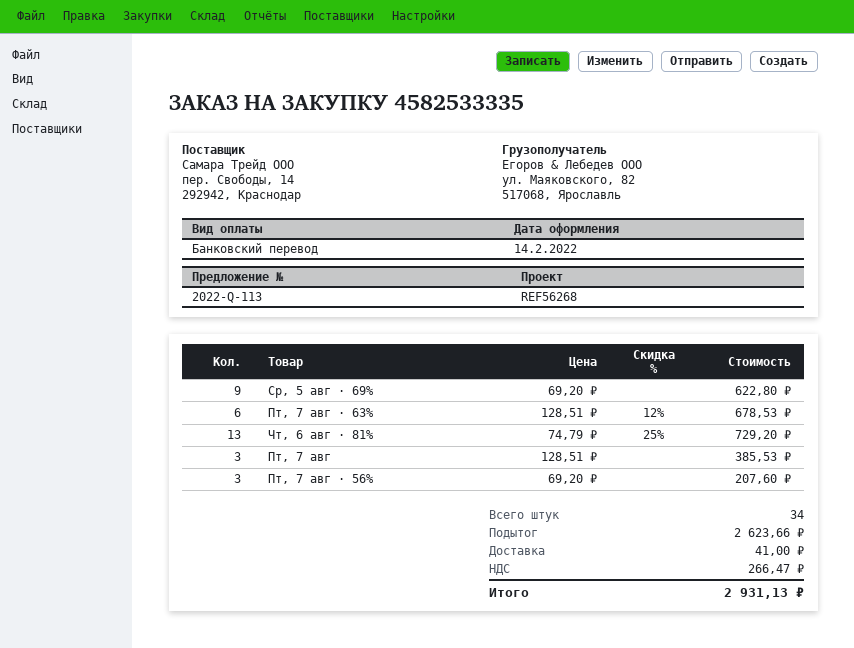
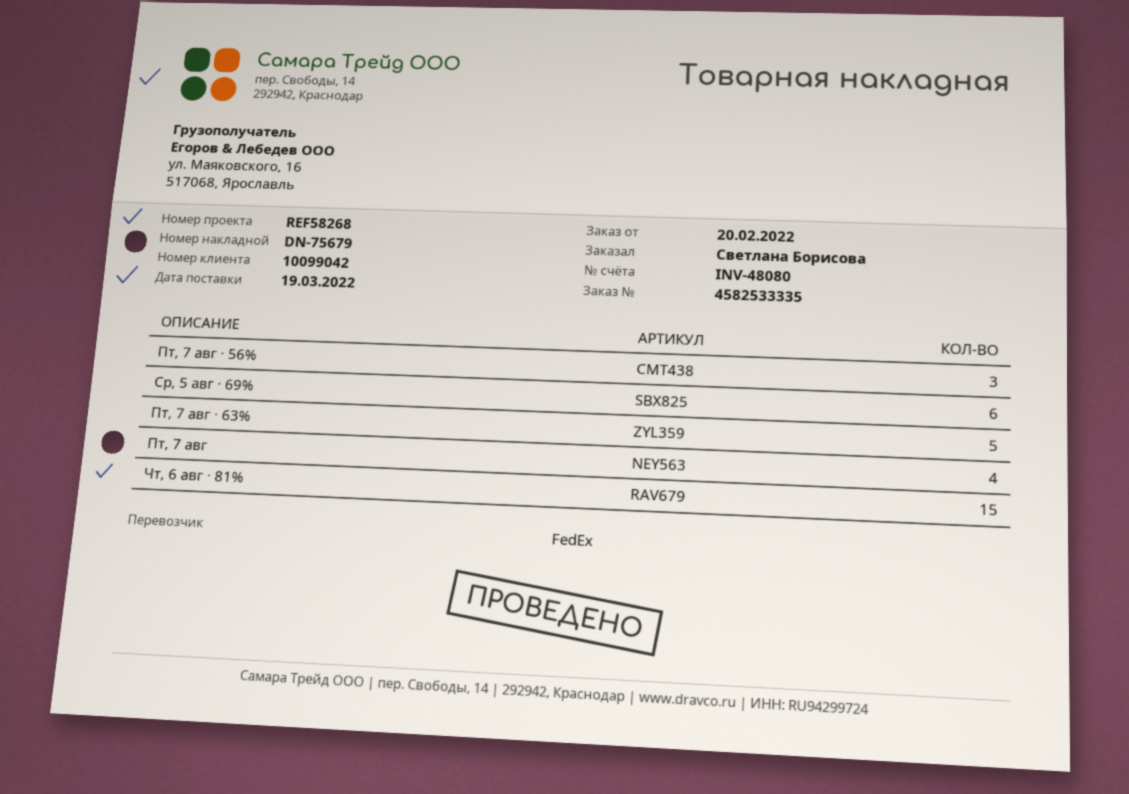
order date: 2022-02-14 -> 2022-02-20
reference: REF56268 -> REF58268
ship to: ул. Маяковского, 82, 517068, Ярославль -> ул. Маяковского, 16, 517068, Ярославль
Ср, 5 авг · 69%: 9 -> 6
Пт, 7 авг · 63%: 6 -> 5
Чт, 6 авг · 81%: 13 -> 15
Пт, 7 авг: 3 -> 4

